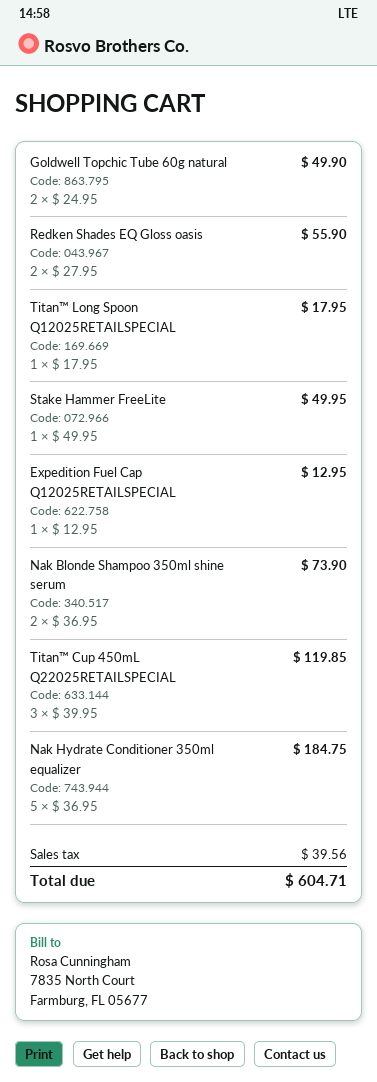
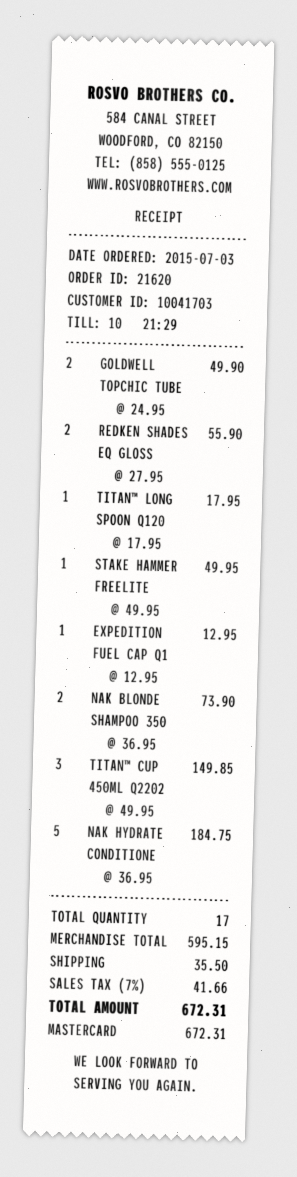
Titan™ Cup 450mL Q22025RETAILSPECIAL: 3 x 39.95 = 119.85 -> 3 x 49.95 = 149.85
shipping: none -> 35.50
tax: 39.56 -> 41.66
total: 604.71 -> 672.31

